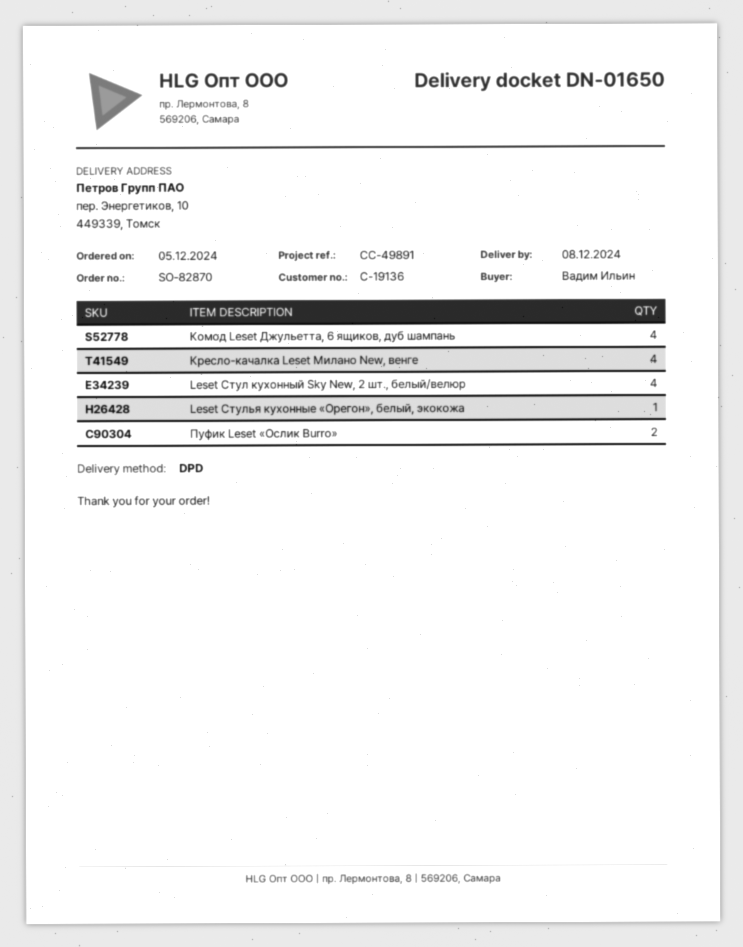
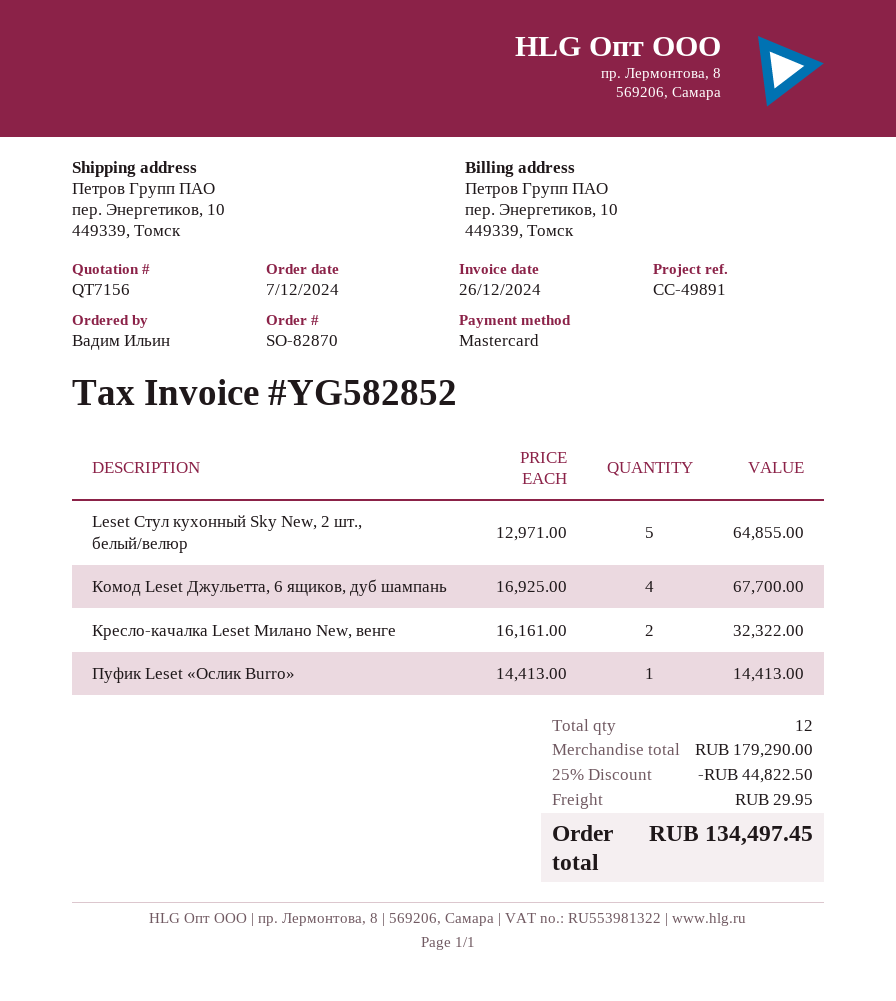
order date: 2024-12-05 -> 2024-12-07
Кресло-качалка Leset Милано New, венге: 4 -> 2
Leset Стул кухонный Sky New, 2 шт., белый/велюр: 4 -> 5
Leset Стулья кухонные «Орегон», белый, экокожа: 1 -> none
Пуфик Leset «Ослик Burro»: 2 -> 1

